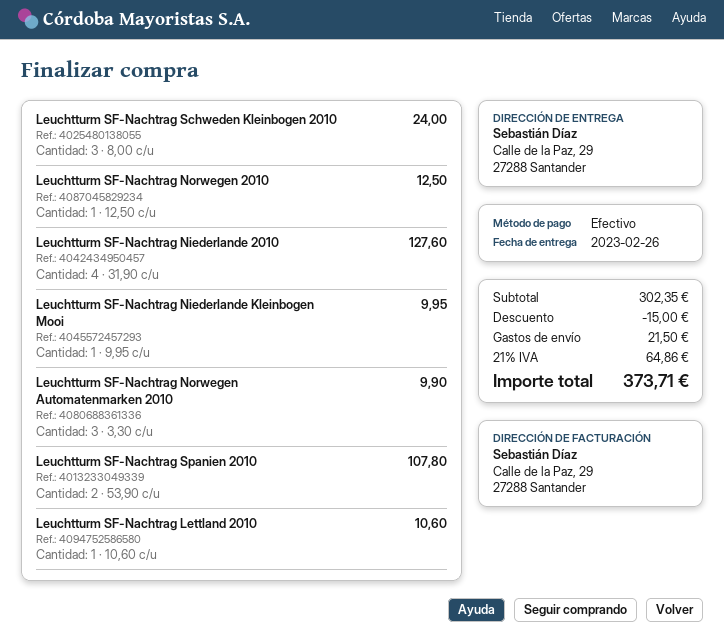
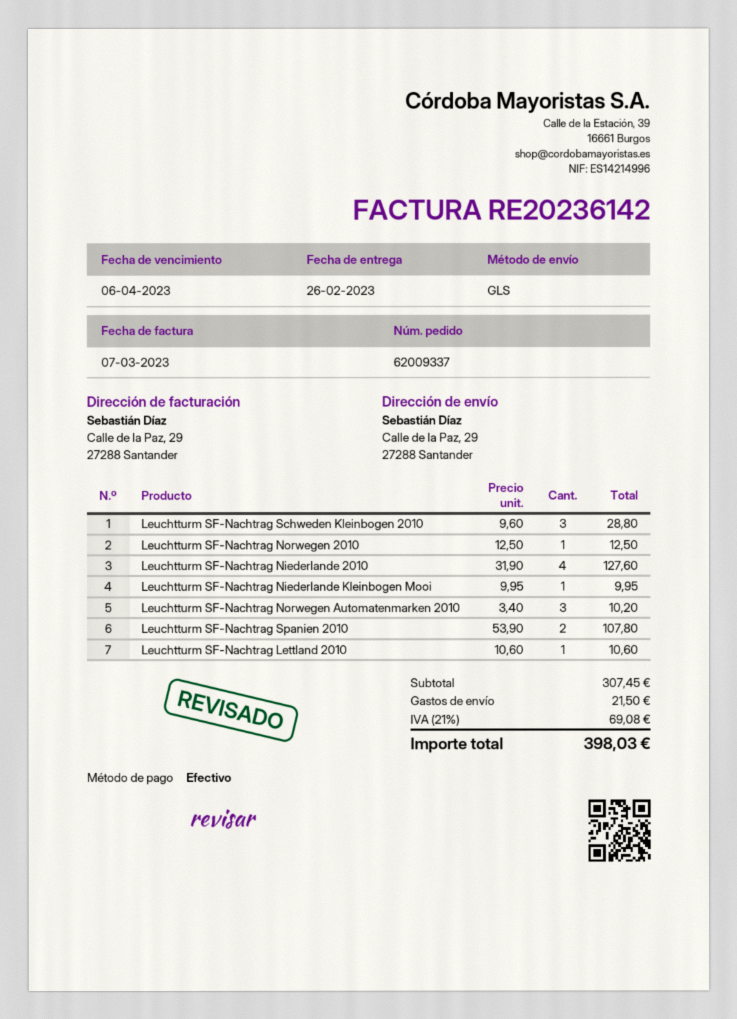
Leuchtturm SF-Nachtrag Schweden Kleinbogen 2010: 3 x 8.00 = 24.00 -> 3 x 9.60 = 28.80
Leuchtturm SF-Nachtrag Norwegen Automatenmarken 2010: 3 x 3.30 = 9.90 -> 3 x 3.40 = 10.20
subtotal: 302.35 -> 307.45
discount: 15.00 -> none
tax: 21% = 64.86 -> 21% = 69.08
total: 373.71 -> 398.03

